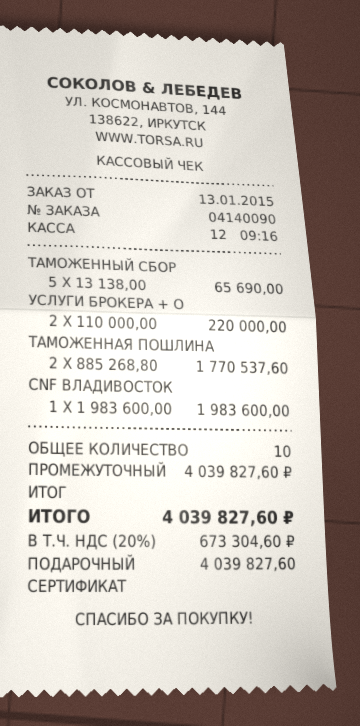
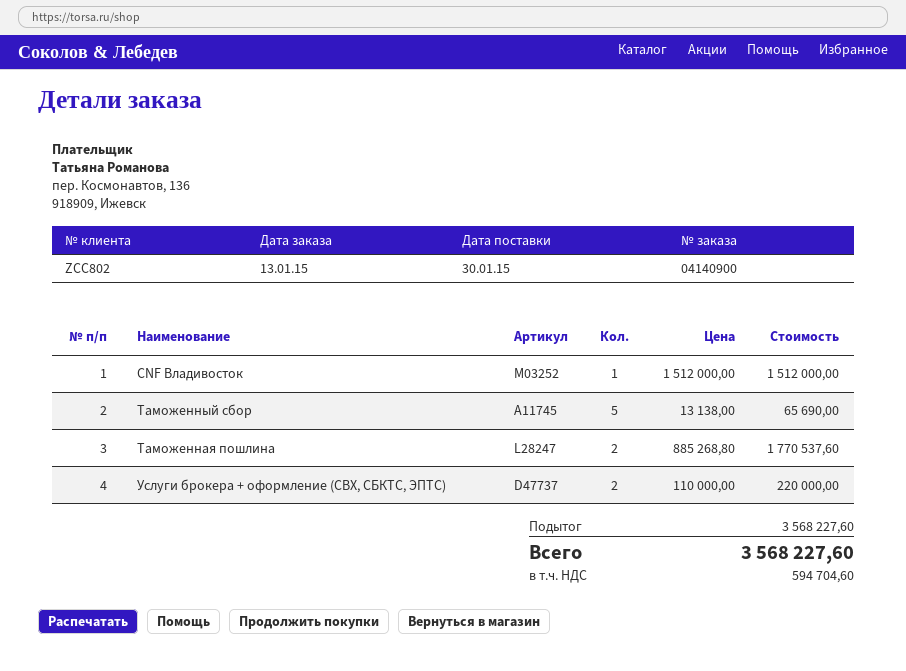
order number: 04140090 -> 04140900
CNF ВЛАДИВОСТОК: 1 x 1983600.00 = 1983600.00 -> 1 x 1512000.00 = 1512000.00
subtotal: 4039827.60 -> 3568227.60
tax: 673304.60 -> 594704.60
total: 4039827.60 -> 3568227.60

